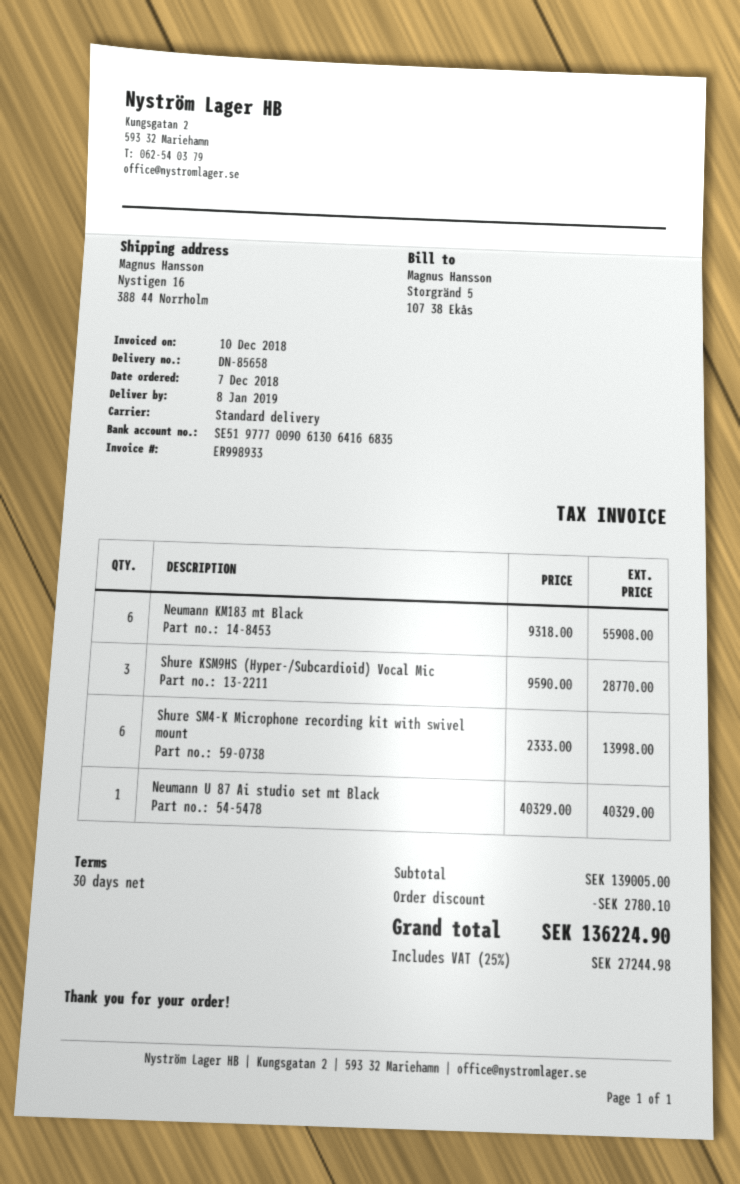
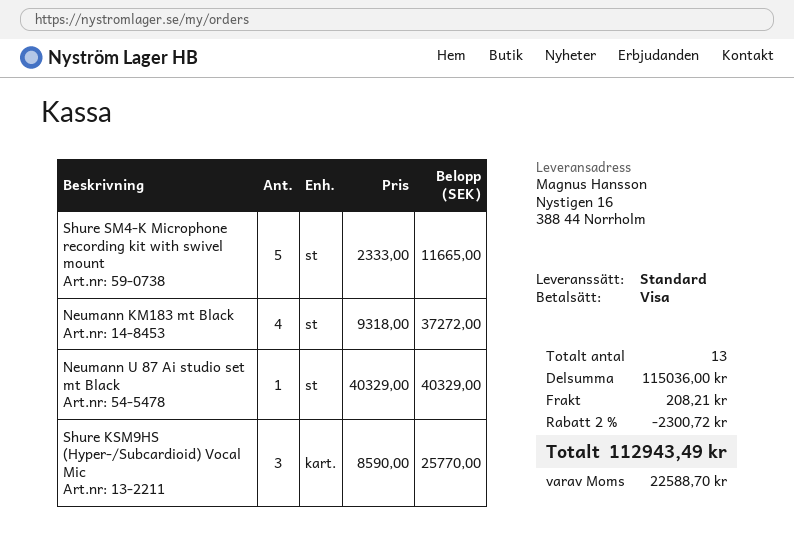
Neumann KM183 mt Black: 6 x 9318.00 = 55908.00 -> 4 x 9318.00 = 37272.00
Shure KSM9HS (Hyper-/Subcardioid) Vocal Mic: 3 x 9590.00 = 28770.00 -> 3 x 8590.00 = 25770.00
Shure SM4-K Microphone recording kit with swivel mount: 6 x 2333.00 = 13998.00 -> 5 x 2333.00 = 11665.00
subtotal: 139005.00 -> 115036.00
discount: 2780.10 -> 2300.72
shipping: none -> 208.21
tax: 27244.98 -> 22588.70
total: 136224.90 -> 112943.49

